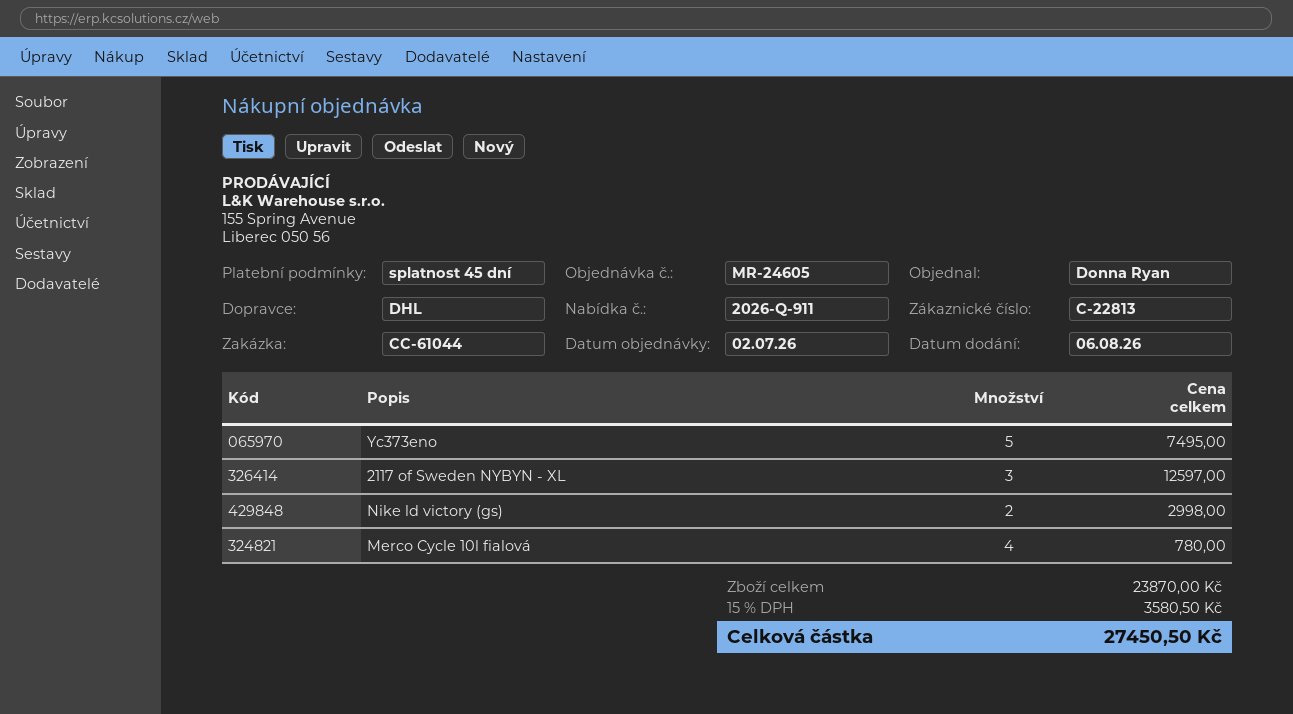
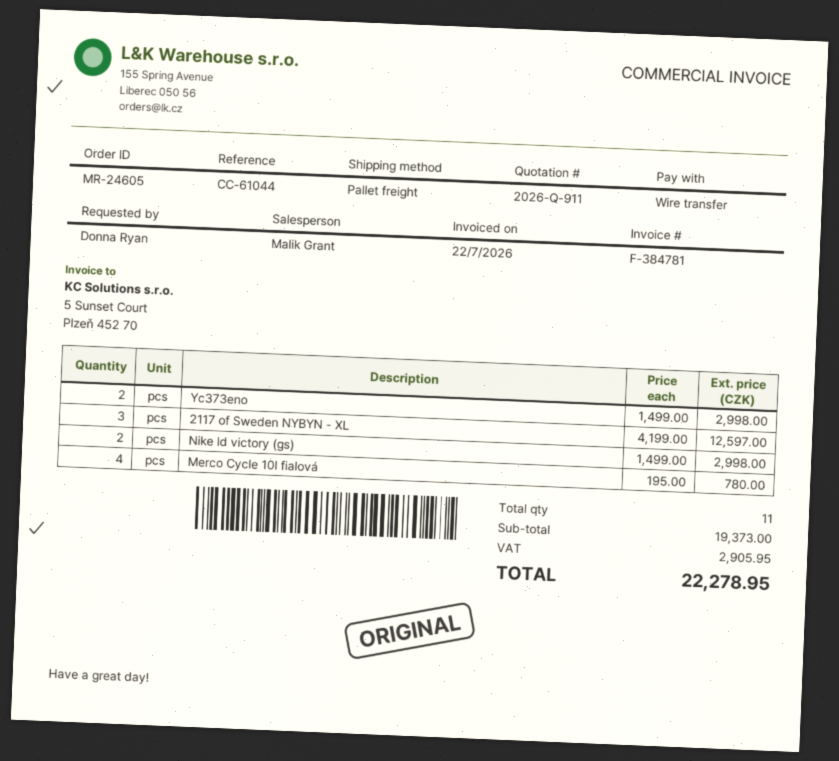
shipping method: DHL -> pallet freight
Yc373eno: 5 for 7495.00 -> 2 for 2998.00
subtotal: 23870.00 -> 19373.00
tax: 3580.50 -> 2905.95
total: 27450.50 -> 22278.95

